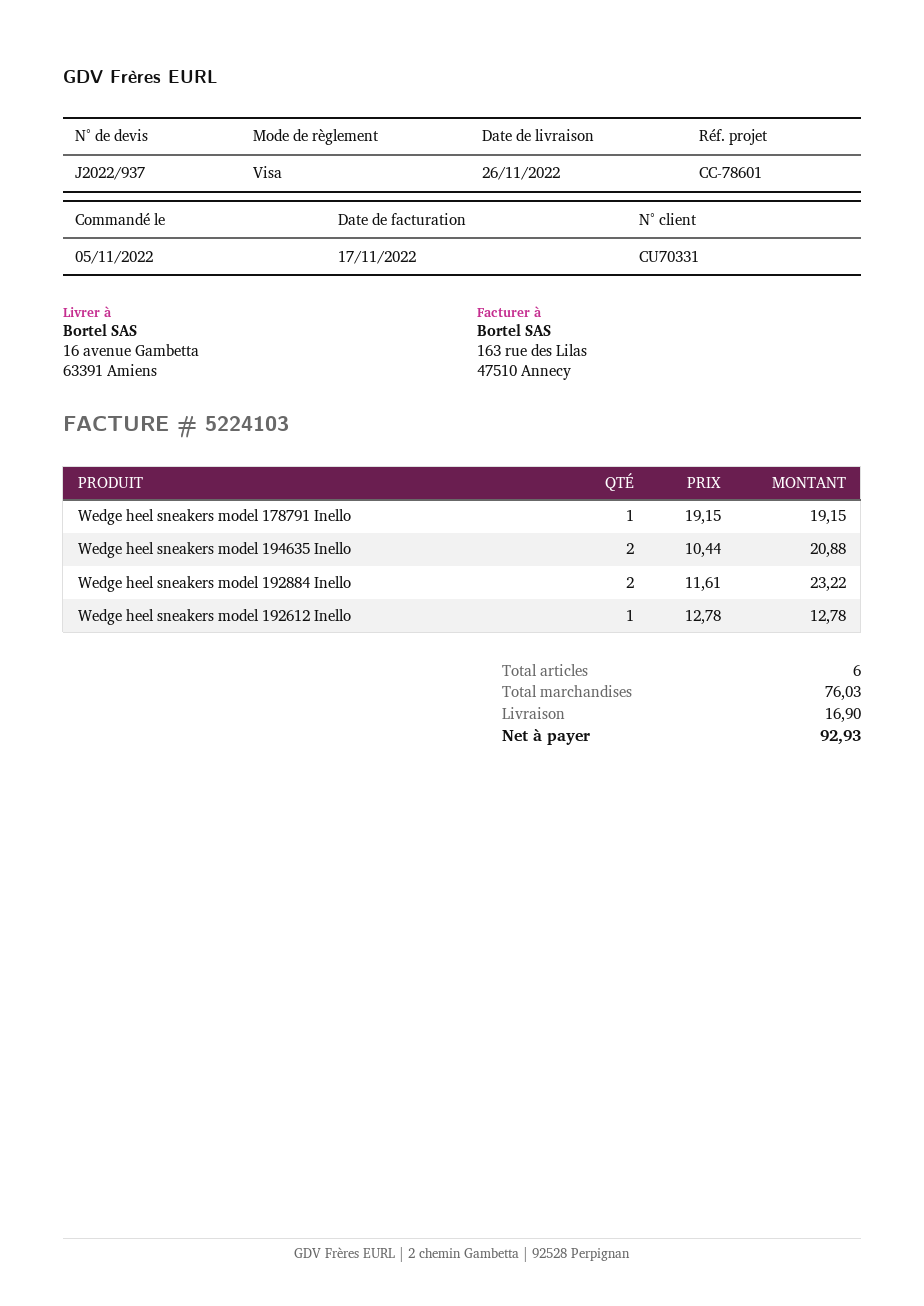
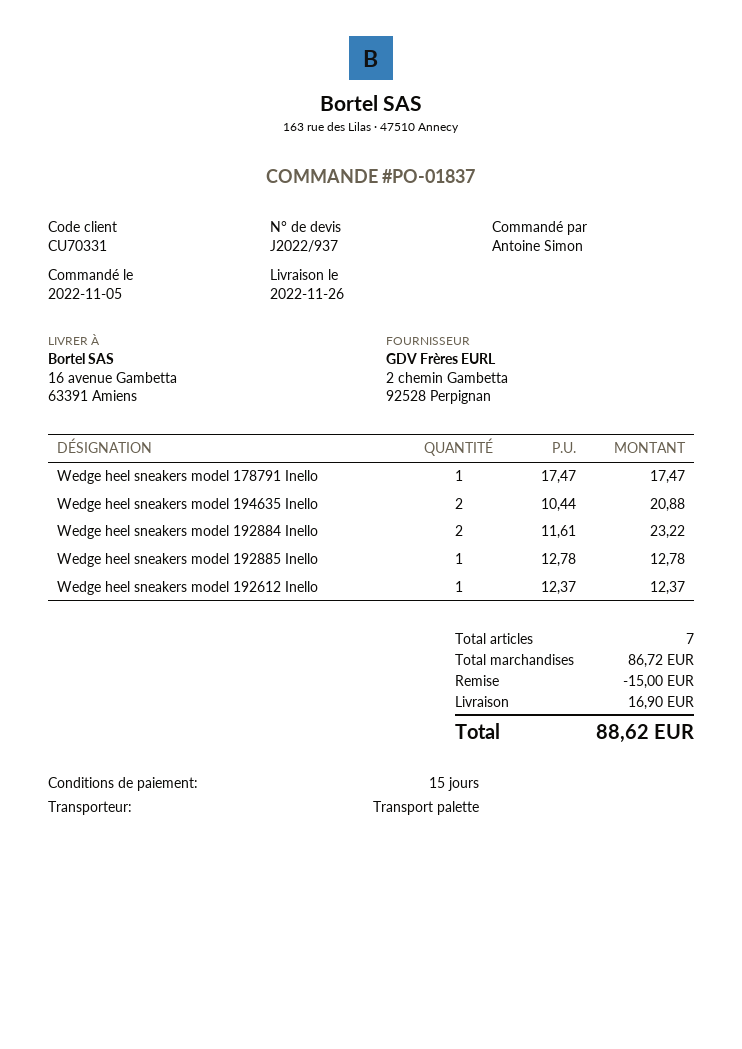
Wedge heel sneakers model 178791 Inello: 1 x 19.15 = 19.15 -> 1 x 17.47 = 17.47
Wedge heel sneakers model 192612 Inello: 1 x 12.78 = 12.78 -> 1 x 12.37 = 12.37
Wedge heel sneakers model 192885 Inello: none -> 1 x 12.78 = 12.78
total quantity: 6 -> 7
subtotal: 76.03 -> 86.72
discount: none -> 15.00
total: 92.93 -> 88.62

